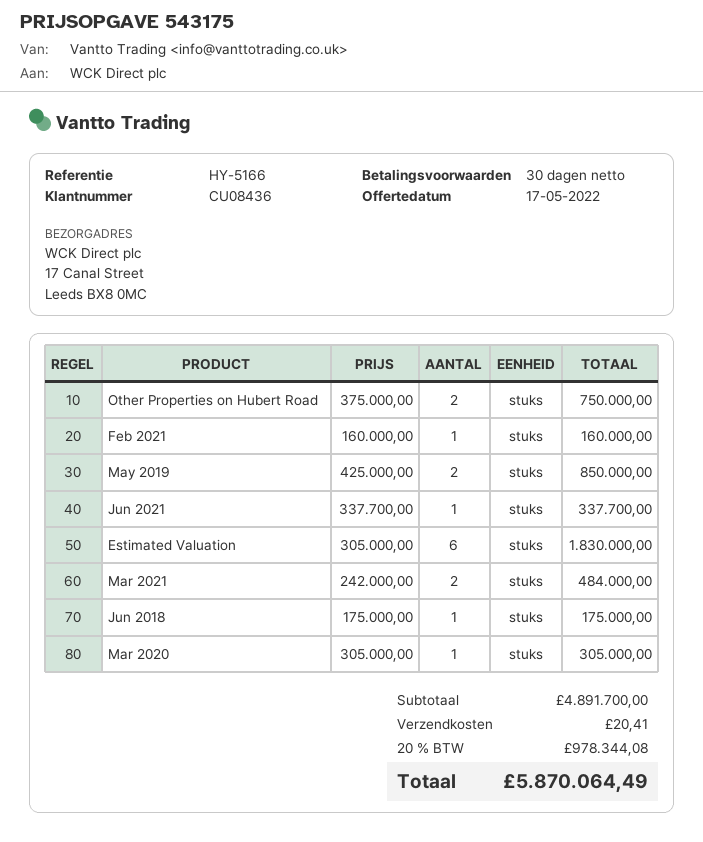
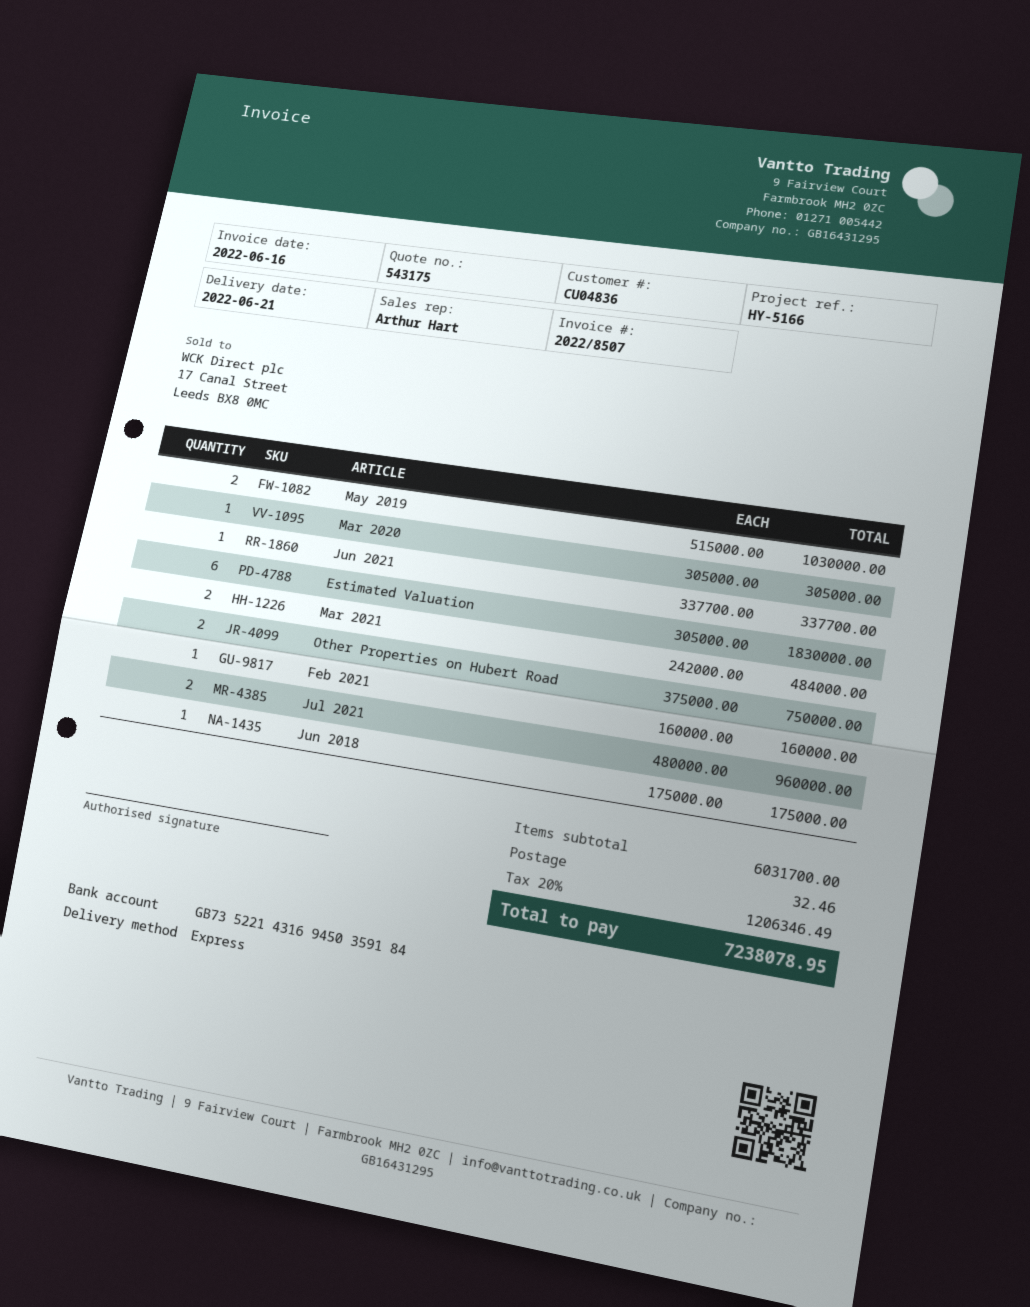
customer number: CU08436 -> CU04836
May 2019: 2 x 425000.00 = 850000.00 -> 2 x 515000.00 = 1030000.00
Jul 2021: none -> 2 x 480000.00 = 960000.00
subtotal: 4891700.00 -> 6031700.00
shipping: 20.41 -> 32.46
tax: 20% = 978344.08 -> 20% = 1206346.49
total: 5870064.49 -> 7238078.95

